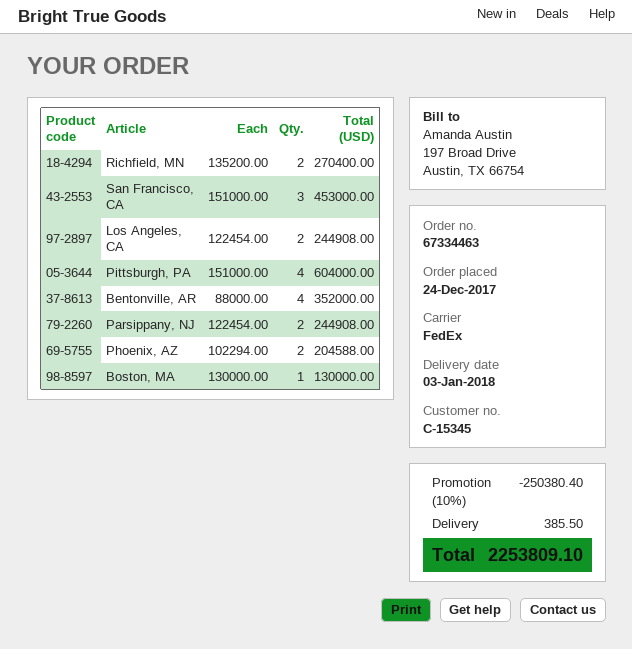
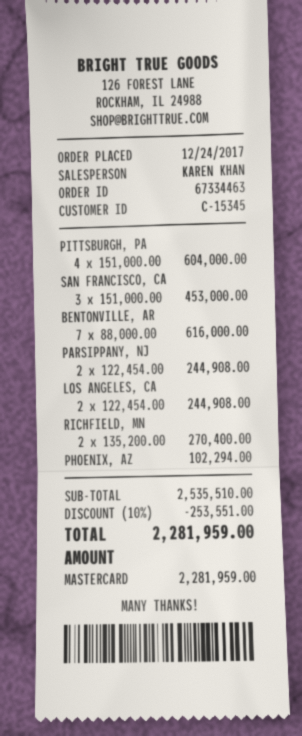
Bentonville, AR: 4 x 88000.00 = 352000.00 -> 7 x 88000.00 = 616000.00
Phoenix, AZ: 2 x 102294.00 = 204588.00 -> 1 x 102294.00 = 102294.00
Boston, MA: 1 x 130000.00 = 130000.00 -> none
discount: 10% = 250380.40 -> 10% = 253551.00
shipping: 385.50 -> none
total: 2253809.10 -> 2281959.00

